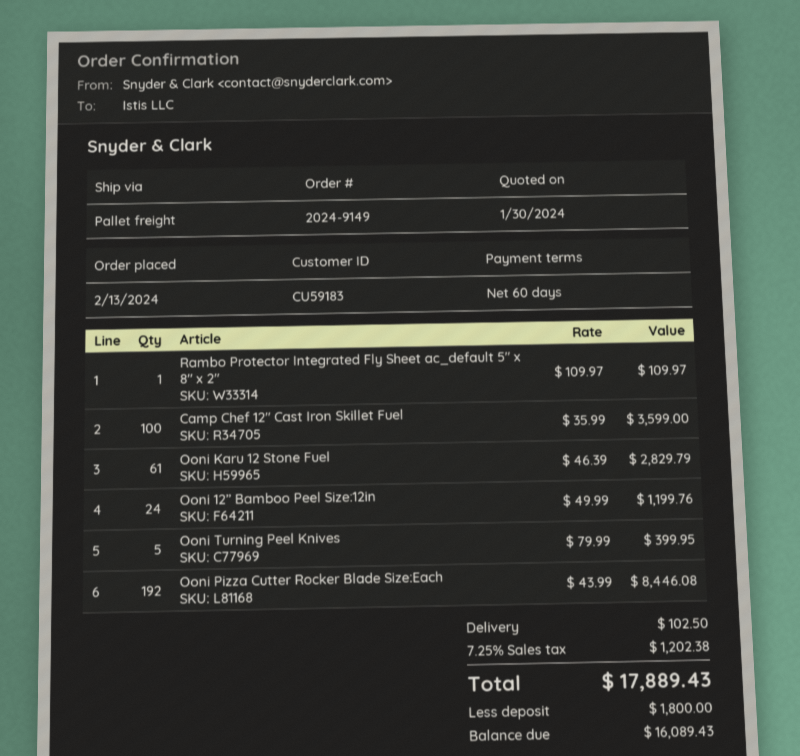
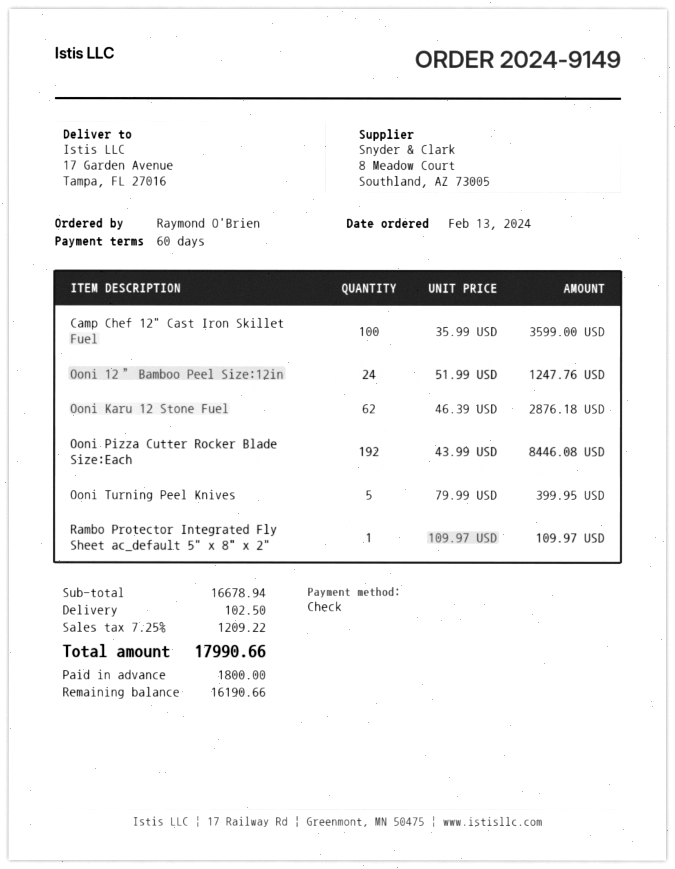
Ooni Karu 12 Stone Fuel: 61 x 46.39 = 2829.79 -> 62 x 46.39 = 2876.18
Ooni 12” Bamboo Peel Size:12in: 24 x 49.99 = 1199.76 -> 24 x 51.99 = 1247.76
tax: 7.25% = 1202.38 -> 7.25% = 1209.22
total: 17889.43 -> 17990.66
balance: 16089.43 -> 16190.66

